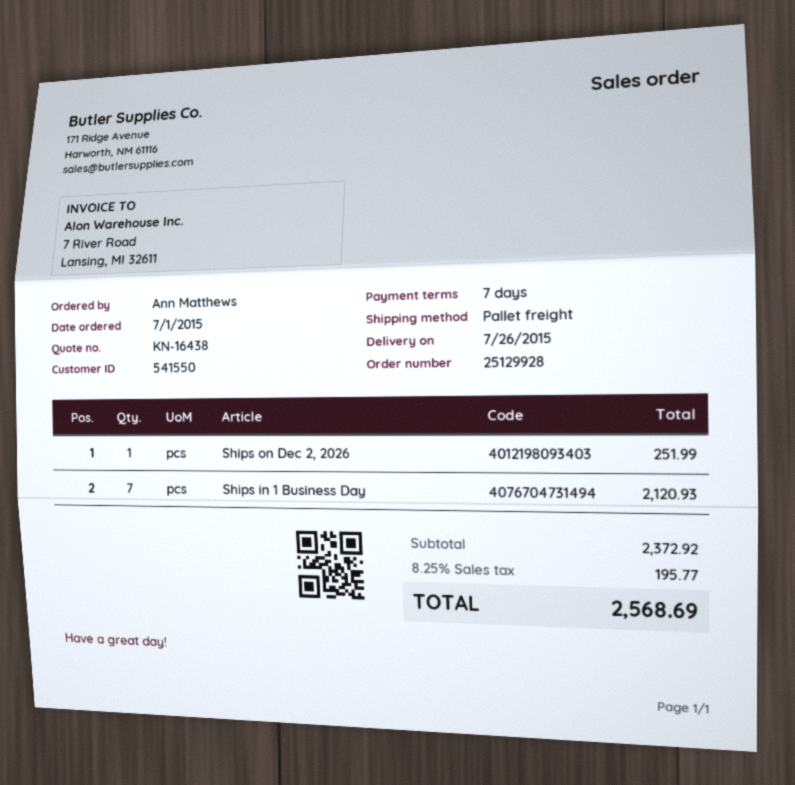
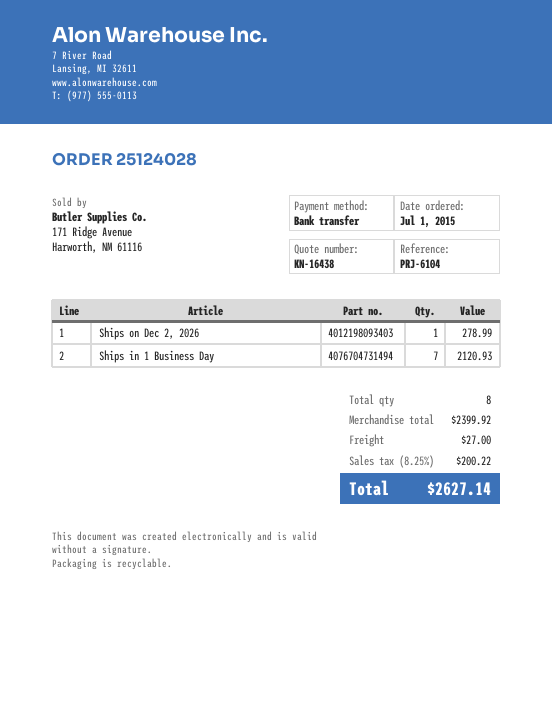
order number: 25129928 -> 25124028
Ships on Dec 2, 2026: 1 for 251.99 -> 1 for 278.99
subtotal: 2372.92 -> 2399.92
shipping: none -> 27.00
tax: 8.25% = 195.77 -> 8.25% = 200.22
total: 2568.69 -> 2627.14

